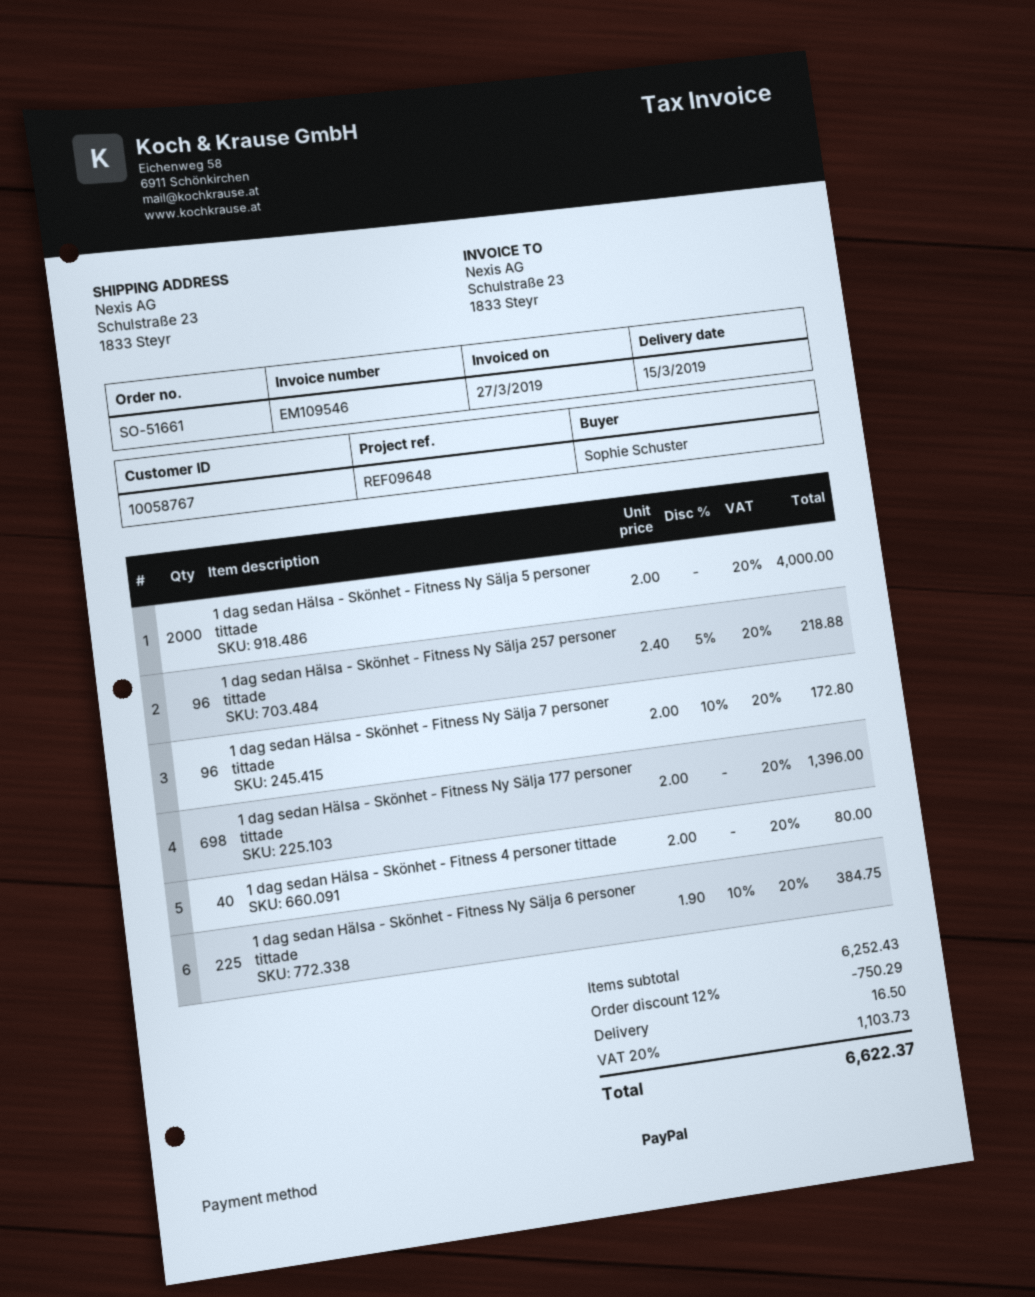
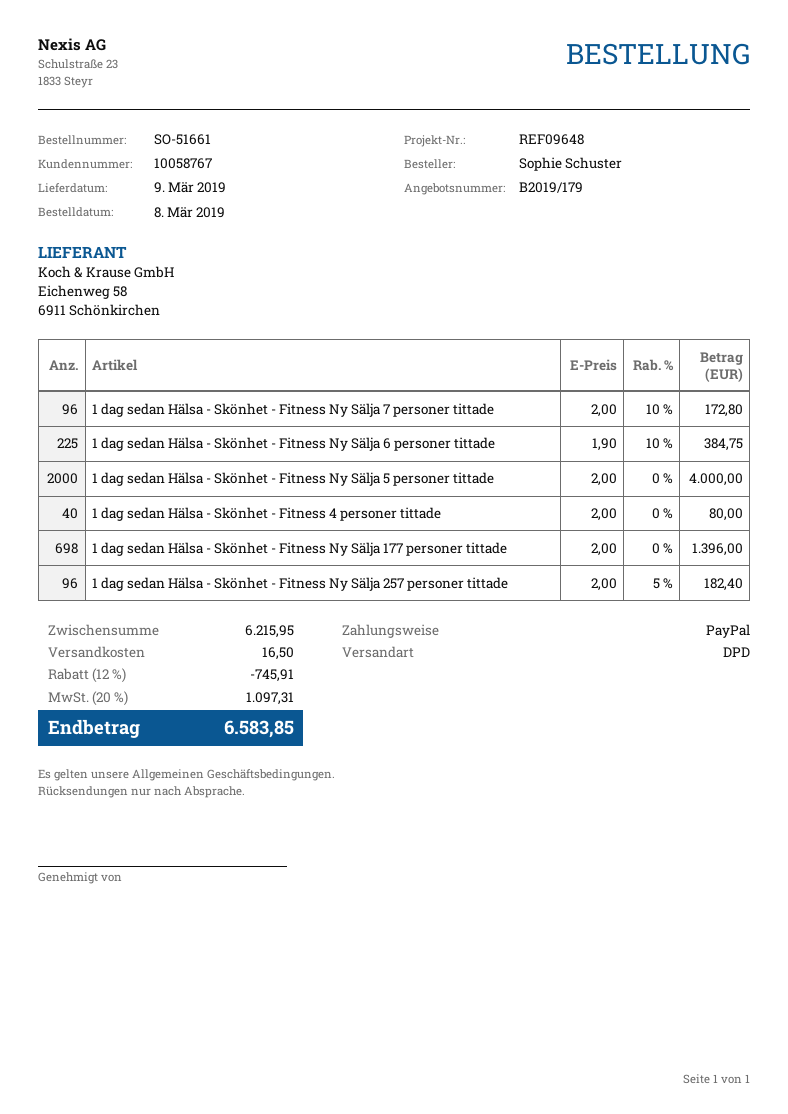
delivery date: 2019-03-15 -> 2019-03-09
1 dag sedan Hälsa - Skönhet - Fitness Ny Sälja 257 personer tittade: 96 x 2.40 - 5% = 218.88 -> 96 x 2.00 - 5% = 182.40
subtotal: 6252.43 -> 6215.95
discount: 12% = 750.29 -> 12% = 745.91
tax: 20% = 1103.73 -> 20% = 1097.31
total: 6622.37 -> 6583.85

